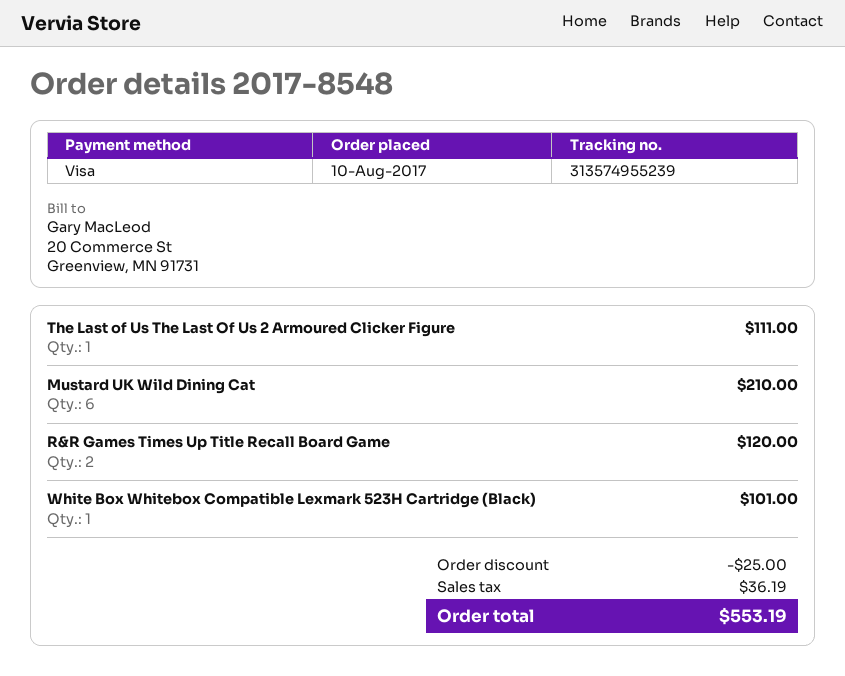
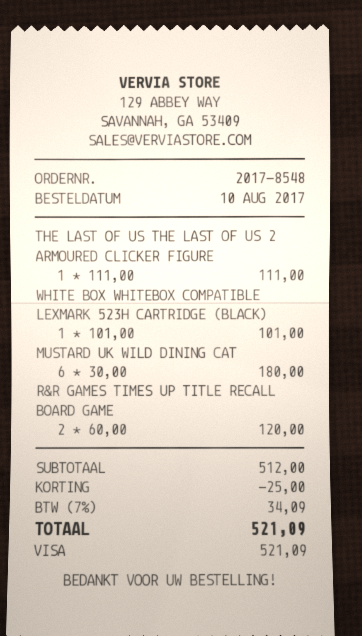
Mustard UK Wild Dining Cat: 6 for 210.00 -> 6 for 180.00
tax: 36.19 -> 34.09
total: 553.19 -> 521.09

